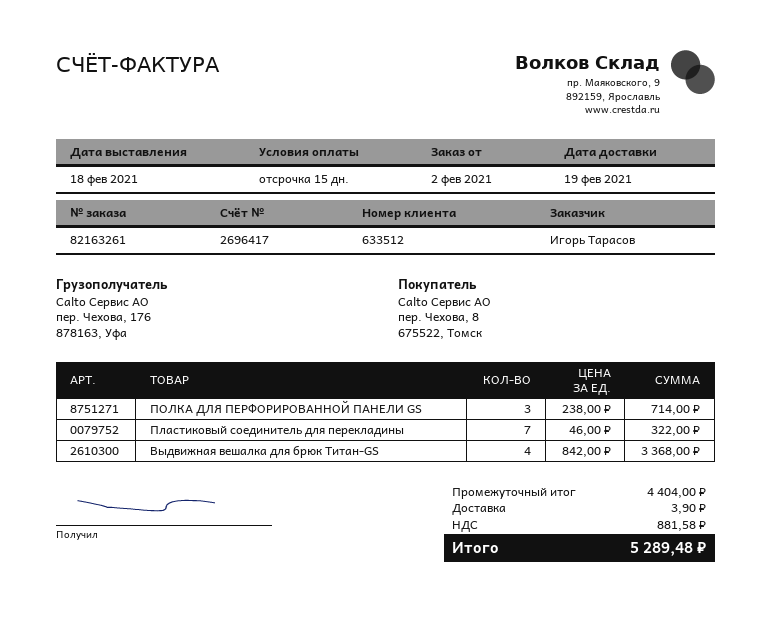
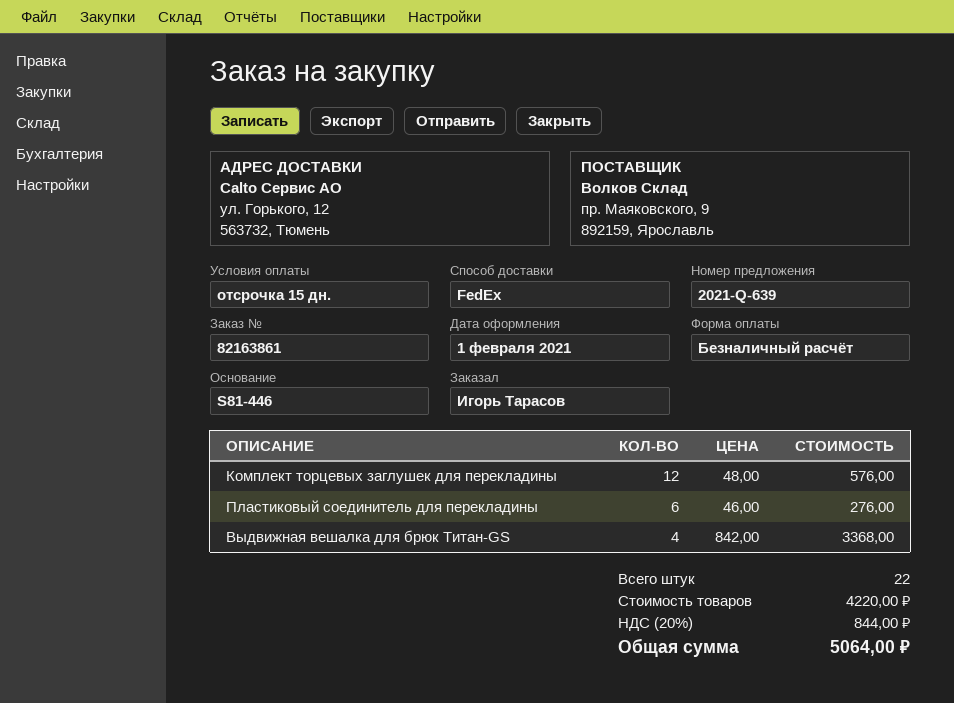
order number: 82163261 -> 82163861
order date: 2021-02-02 -> 2021-02-01
ship to: пер. Чехова, 176, 878163, Уфа -> ул. Горького, 12, 563732, Тюмень
ПОЛКА ДЛЯ ПЕРФОРИРОВАННОЙ ПАНЕЛИ GS: 3 x 238.00 = 714.00 -> none
Пластиковый соединитель для перекладины: 7 x 46.00 = 322.00 -> 6 x 46.00 = 276.00
Комплект торцевых заглушек для перекладины: none -> 12 x 48.00 = 576.00
subtotal: 4404.00 -> 4220.00
shipping: 3.90 -> none
tax: 881.58 -> 844.00
total: 5289.48 -> 5064.00

